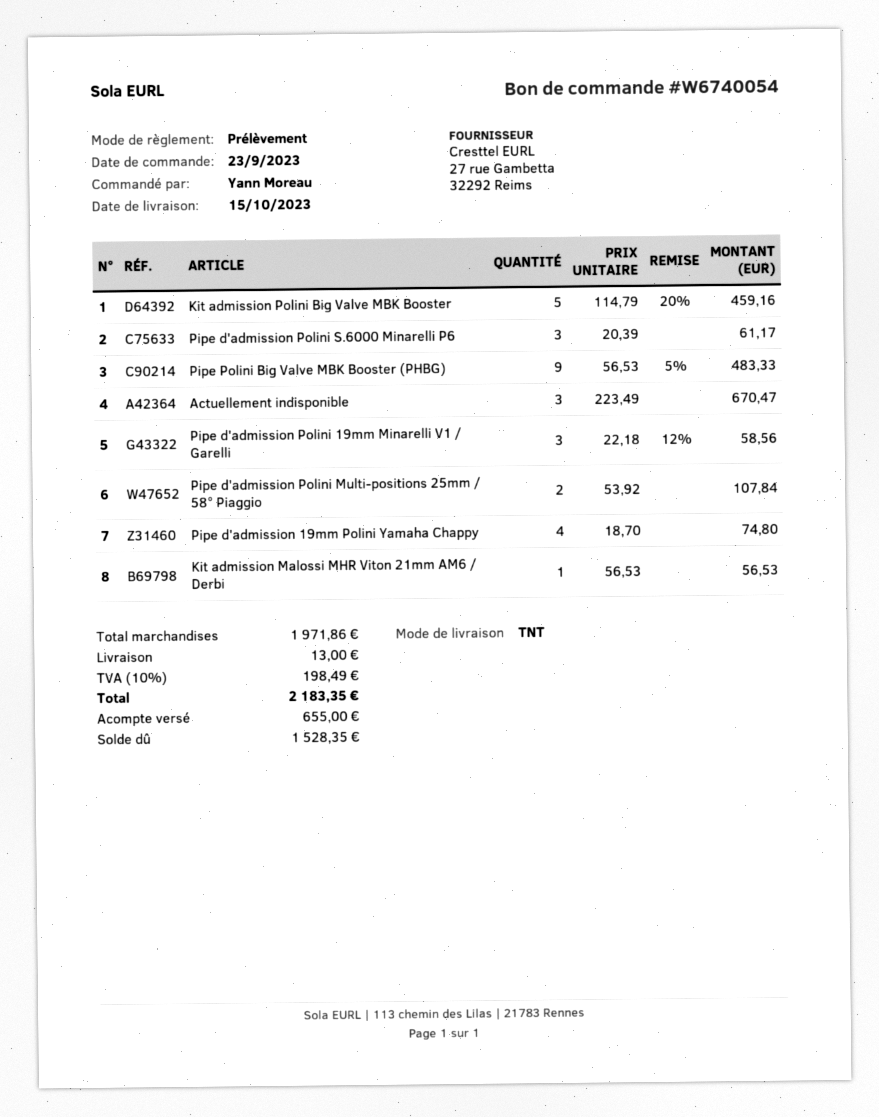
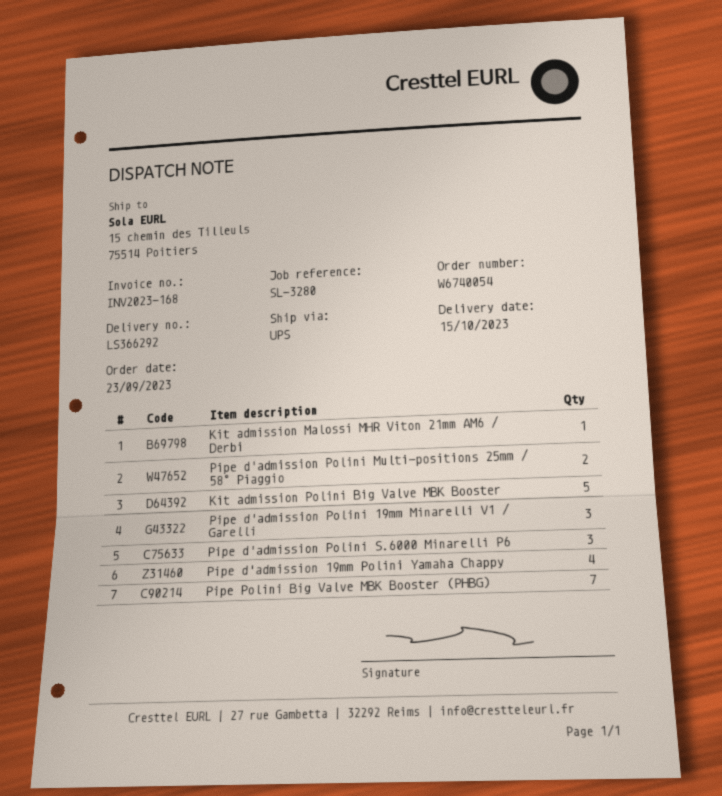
shipping method: TNT -> UPS
Pipe Polini Big Valve MBK Booster (PHBG): 9 -> 7
Actuellement indisponible: 3 -> none

